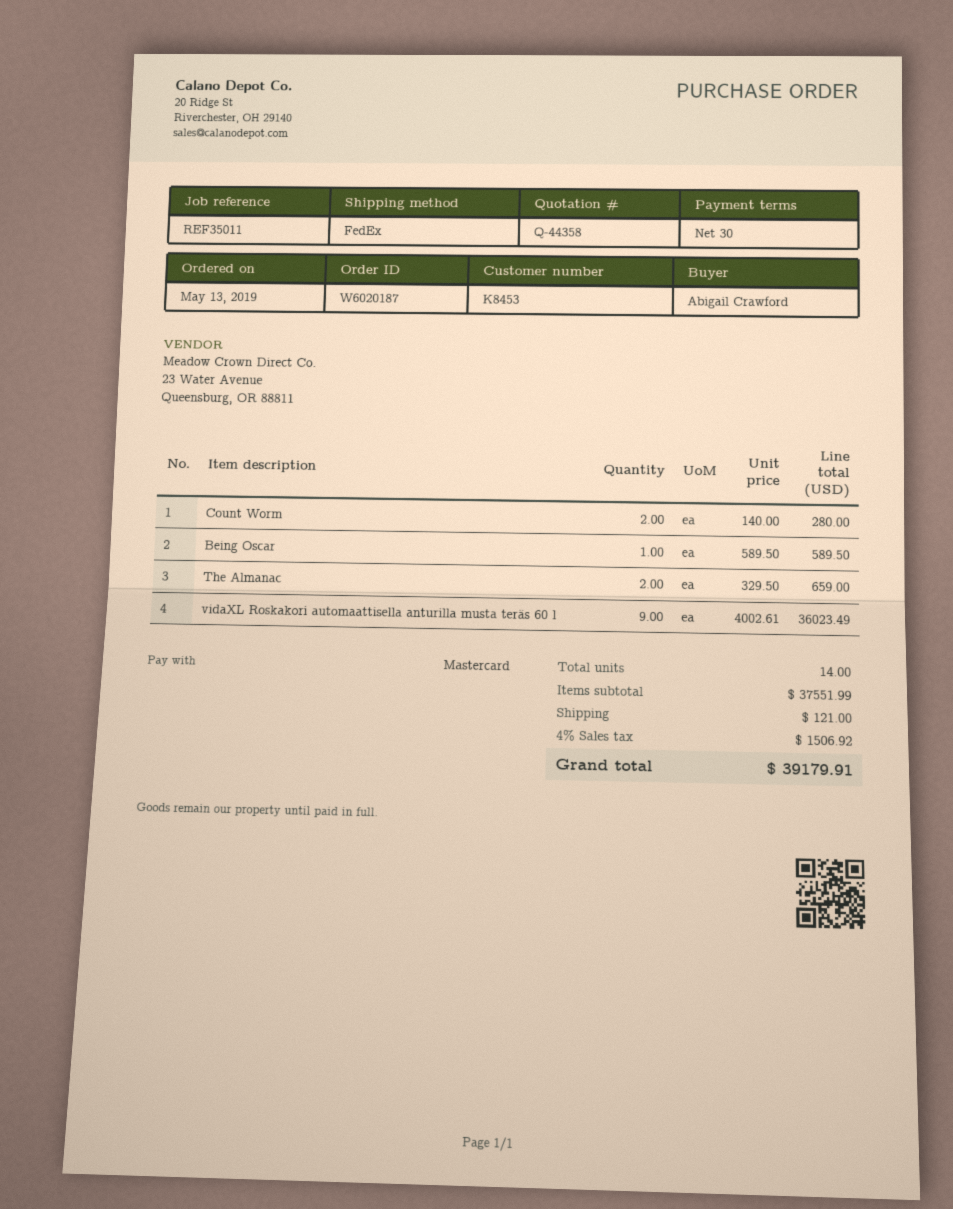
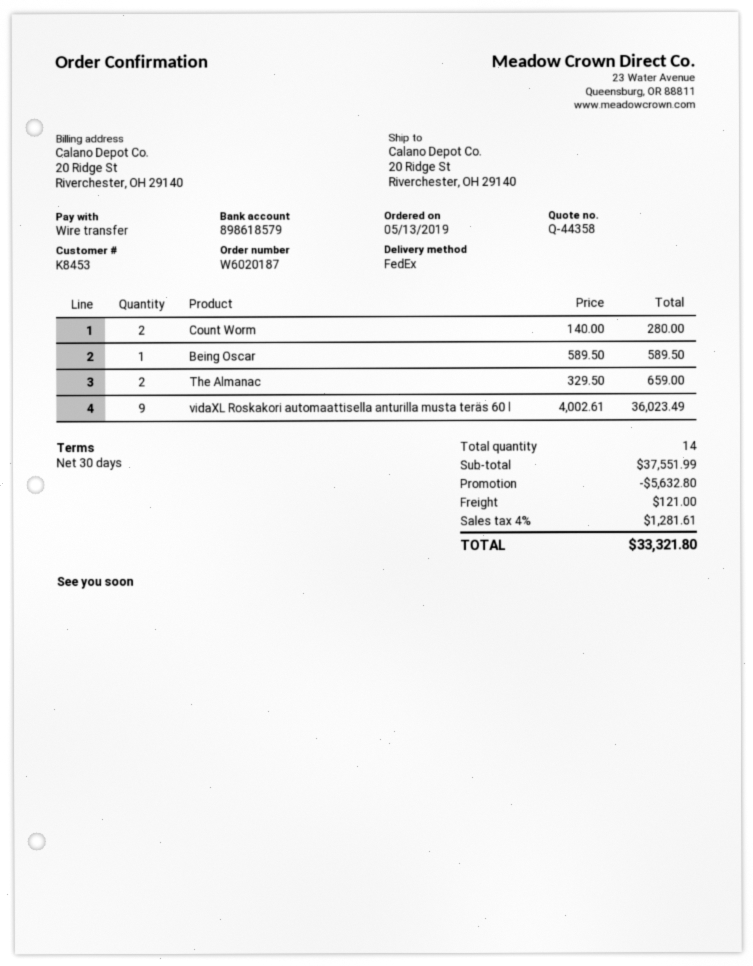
payment method: Mastercard -> bank transfer
discount: none -> 5632.80
tax: 4% = 1506.92 -> 4% = 1281.61
total: 39179.91 -> 33321.80

